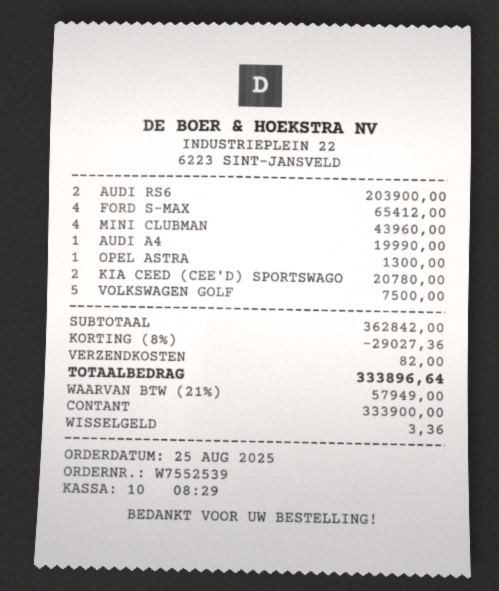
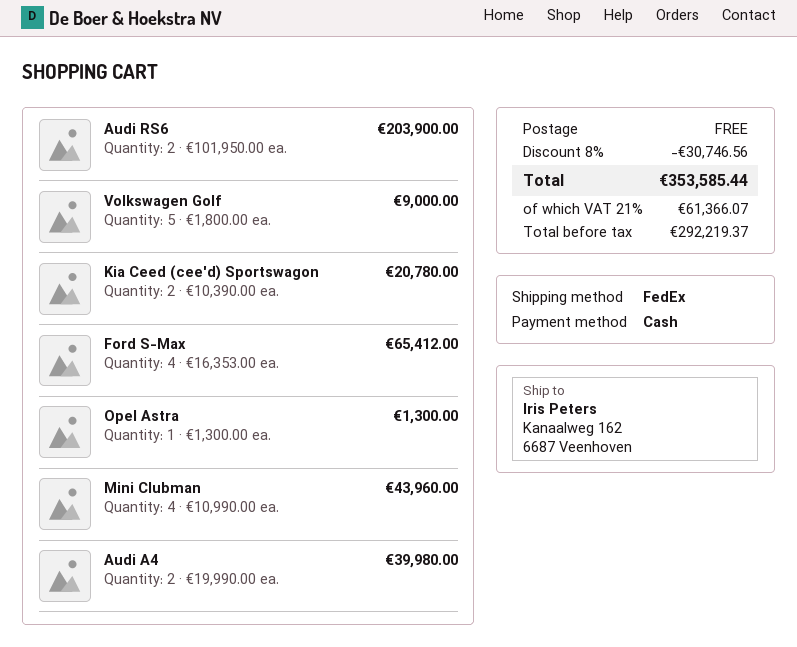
AUDI A4: 1 for 19990.00 -> 2 for 39980.00
VOLKSWAGEN GOLF: 5 for 7500.00 -> 5 for 9000.00
discount: 8% = 29027.36 -> 8% = 30746.56
shipping: 82.00 -> 0.00
tax: 21% = 57949.00 -> 21% = 61366.07
total: 333896.64 -> 353585.44

